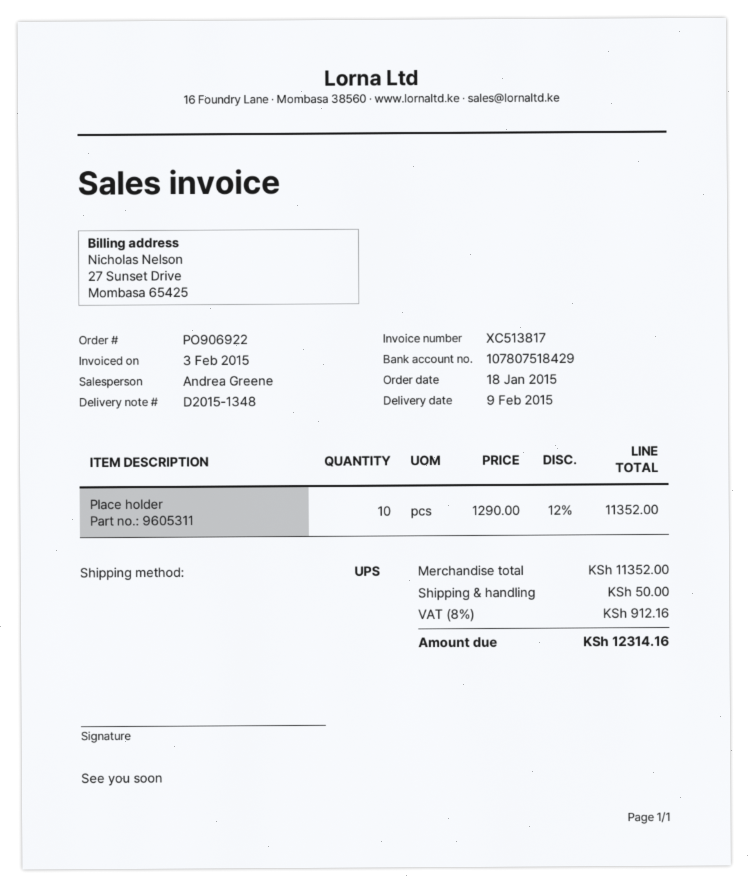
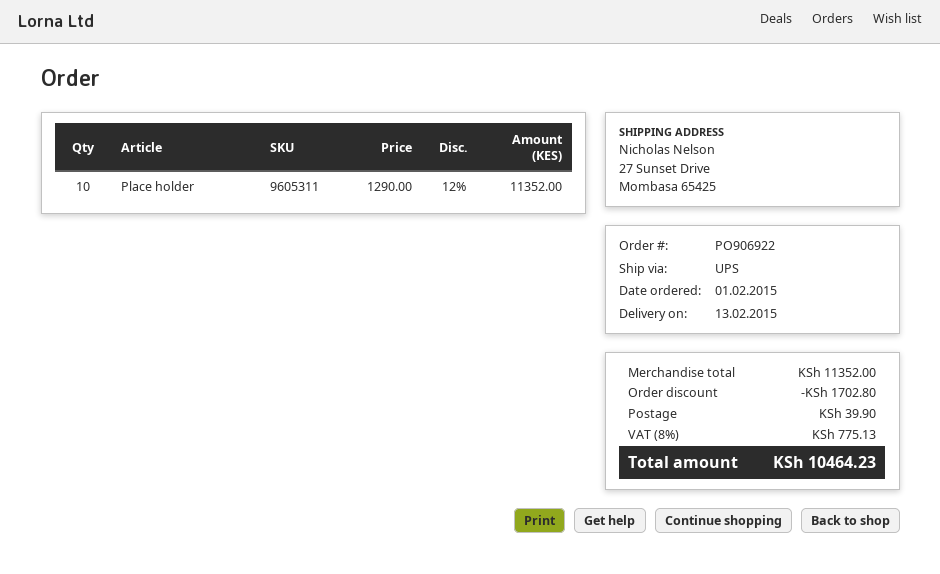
order date: 2015-01-18 -> 2015-02-01
delivery date: 2015-02-09 -> 2015-02-13
discount: none -> 1702.80
shipping: 50.00 -> 39.90
tax: 8% = 912.16 -> 8% = 775.13
total: 12314.16 -> 10464.23

